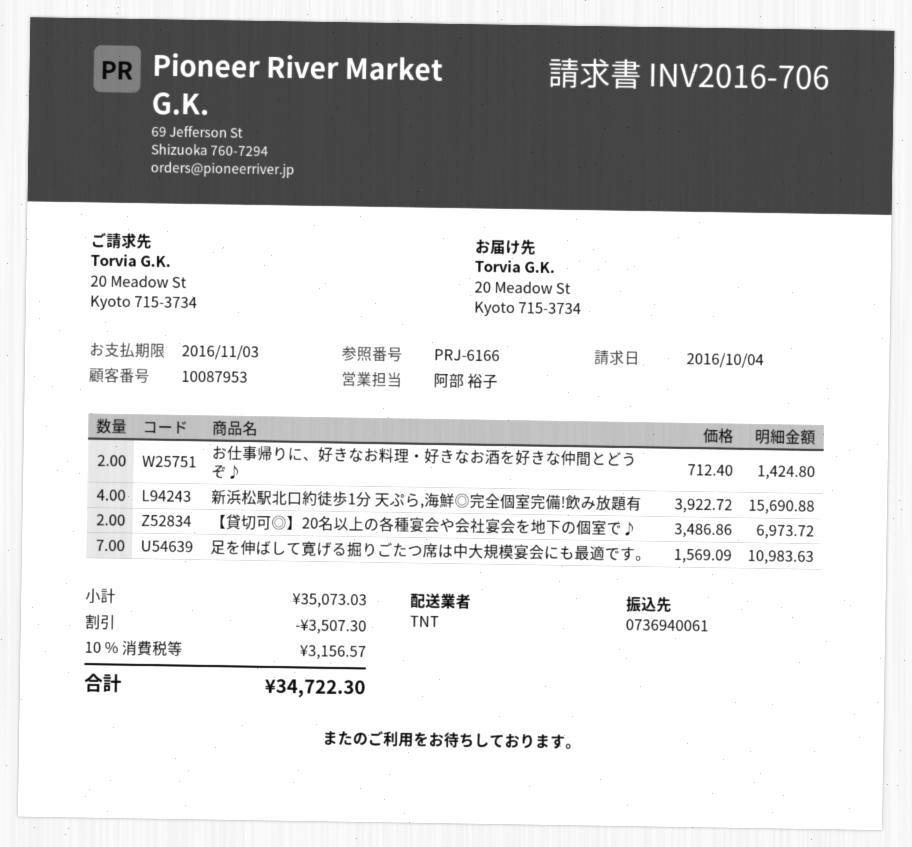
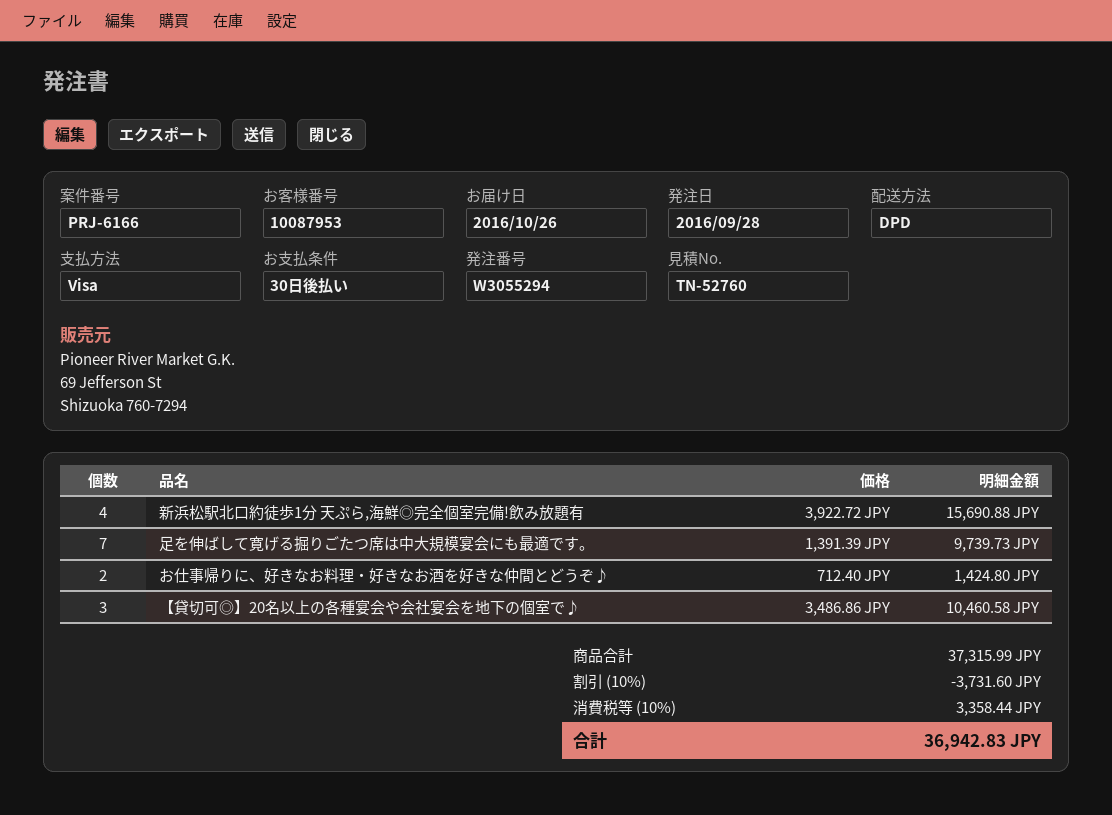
shipping method: TNT -> DPD
【貸切可◎】20名以上の各種宴会や会社宴会を地下の個室で♪: 2 x 3486.86 = 6973.72 -> 3 x 3486.86 = 10460.58
足を伸ばして寛げる掘りごたつ席は中大規模宴会にも最適です。: 7 x 1569.09 = 10983.63 -> 7 x 1391.39 = 9739.73
subtotal: 35073.03 -> 37315.99
discount: 3507.30 -> 3731.60
tax: 10% = 3156.57 -> 10% = 3358.44
total: 34722.30 -> 36942.83

